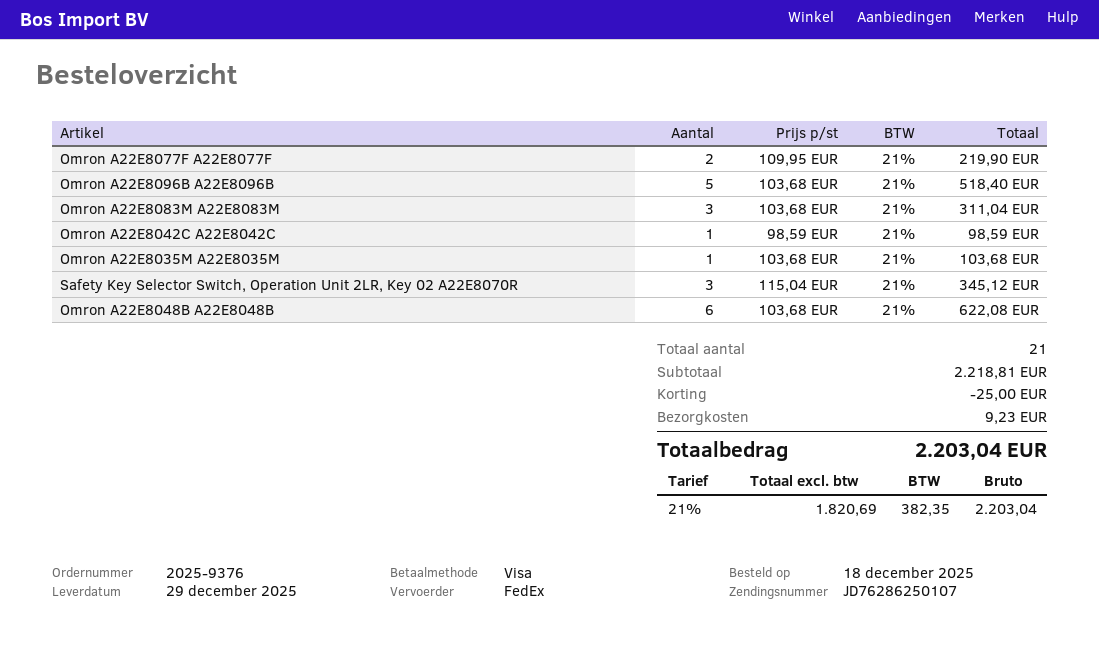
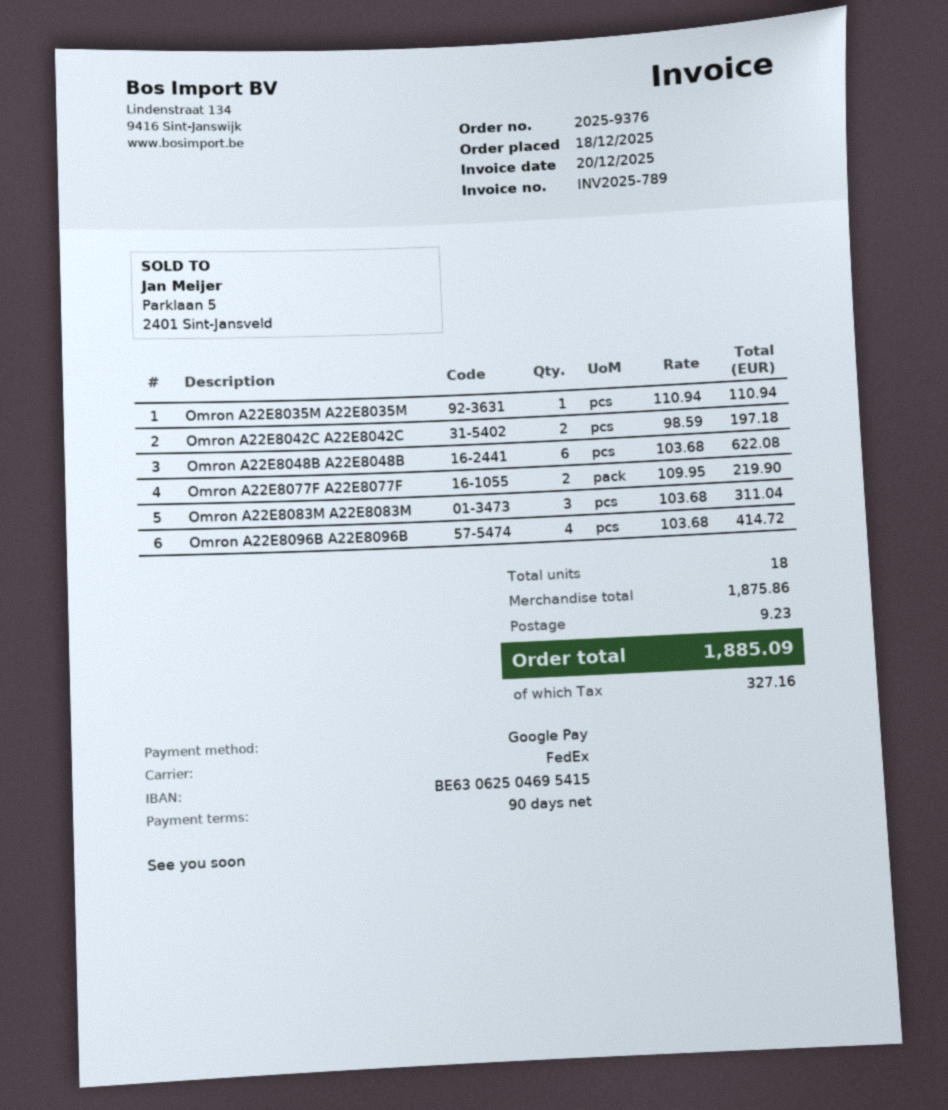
payment method: Visa -> Google Pay
Omron A22E8096B A22E8096B: 5 x 103.68 = 518.40 -> 4 x 103.68 = 414.72
Omron A22E8042C A22E8042C: 1 x 98.59 = 98.59 -> 2 x 98.59 = 197.18
Omron A22E8035M A22E8035M: 1 x 103.68 = 103.68 -> 1 x 110.94 = 110.94
Safety Key Selector Switch, Operation Unit 2LR, Key 02 A22E8070R: 3 x 115.04 = 345.12 -> none
total quantity: 21 -> 18
subtotal: 2218.81 -> 1875.86
discount: 25.00 -> none
tax: 382.35 -> 327.16
total: 2203.04 -> 1885.09

